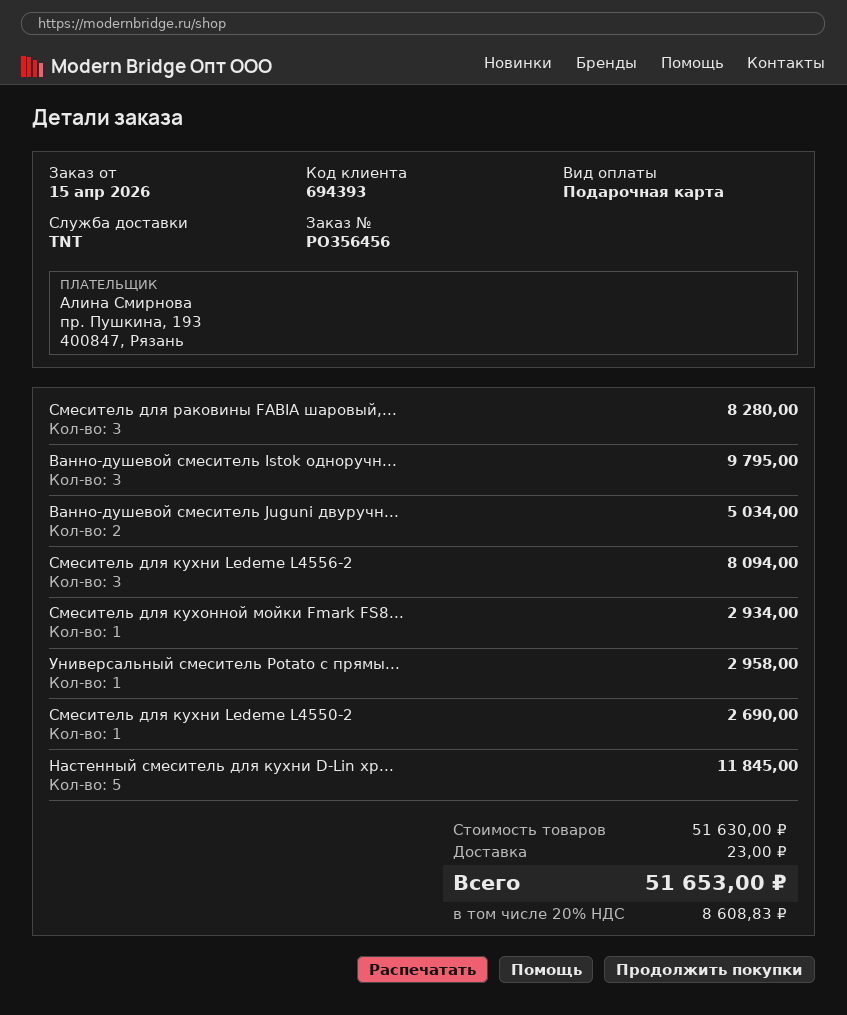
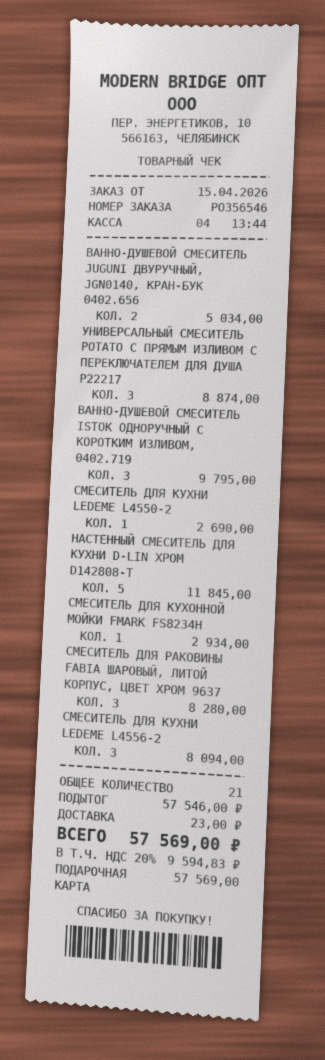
order number: PO356456 -> PO356546
Универсальный смеситель Potato с прямы...: 1 for 2958.00 -> 3 for 8874.00
subtotal: 51630.00 -> 57546.00
tax: 20% = 8608.83 -> 20% = 9594.83
total: 51653.00 -> 57569.00

